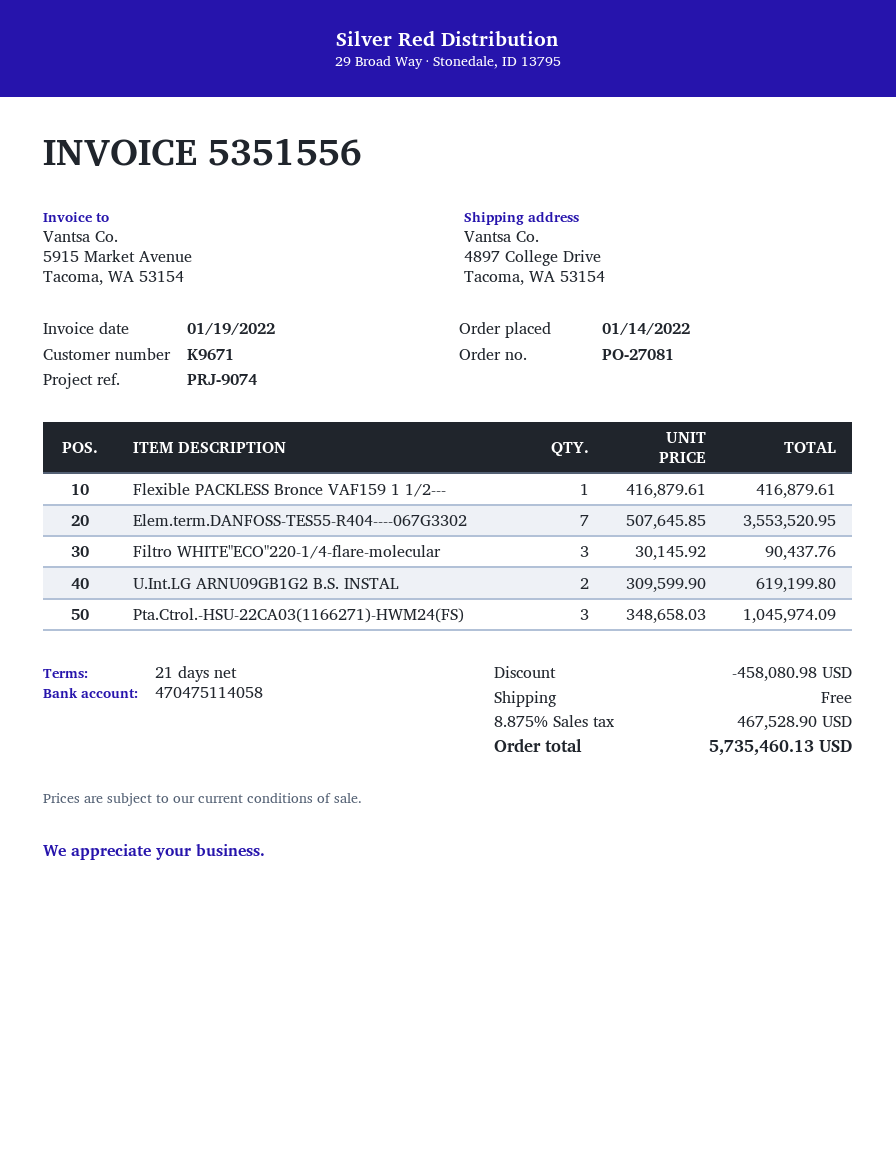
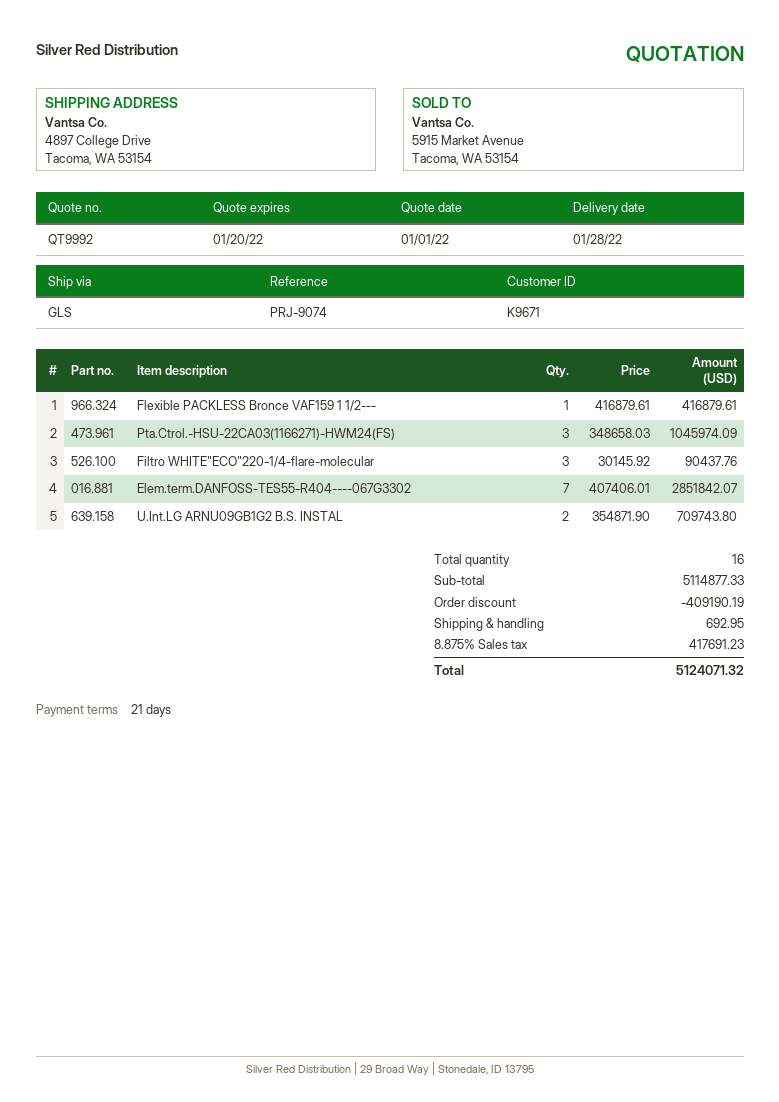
Elem.term.DANFOSS-TES55-R404----067G3302: 7 x 507645.85 = 3553520.95 -> 7 x 407406.01 = 2851842.07
U.Int.LG ARNU09GB1G2 B.S. INSTAL: 2 x 309599.90 = 619199.80 -> 2 x 354871.90 = 709743.80
discount: 458080.98 -> 409190.19
shipping: 0.00 -> 692.95
tax: 8.875% = 467528.90 -> 8.875% = 417691.23
total: 5735460.13 -> 5124071.32

